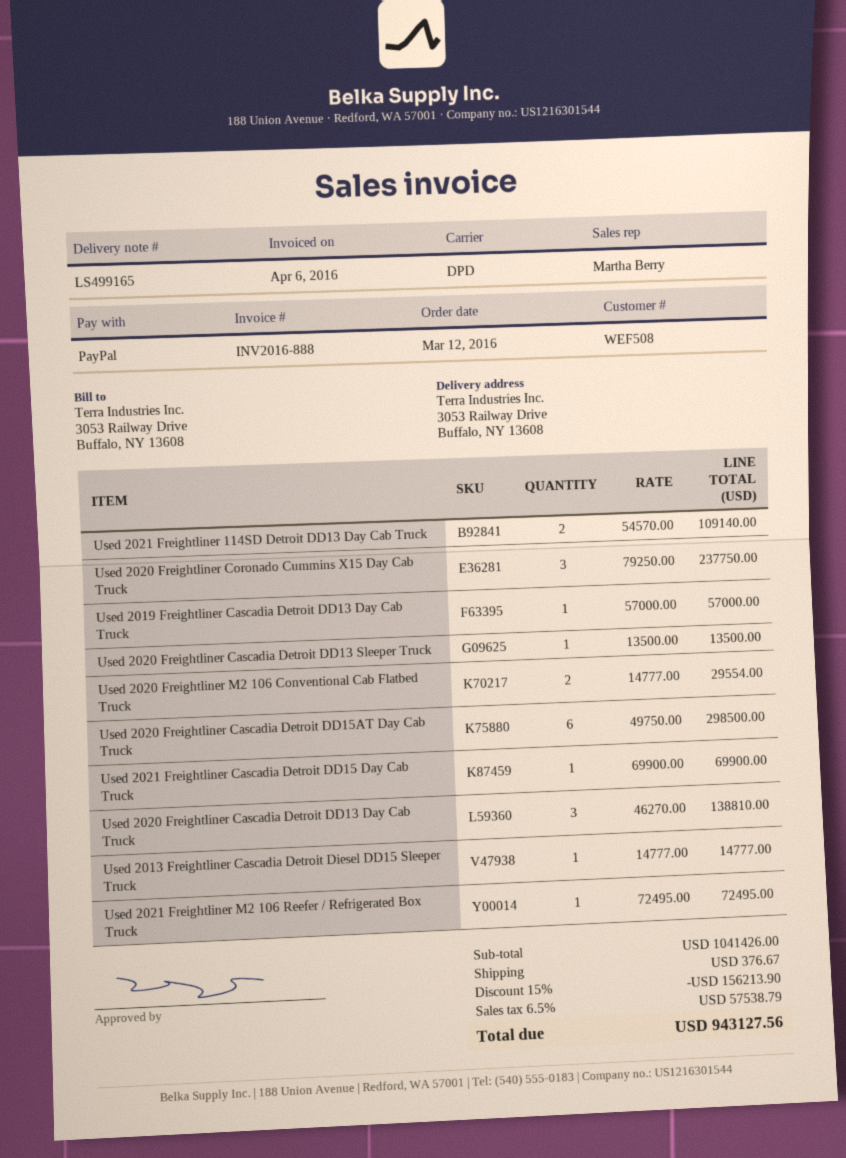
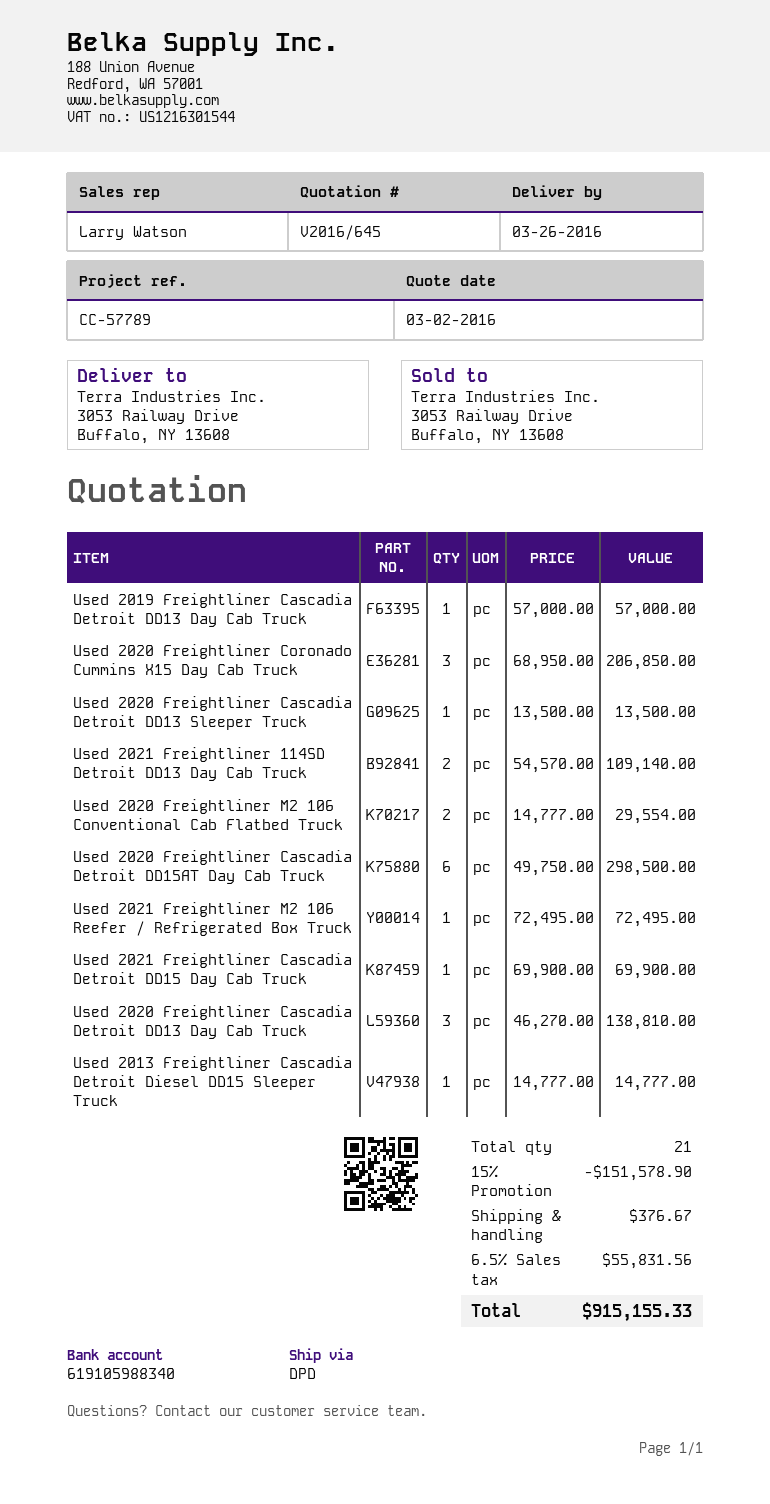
sales rep: Martha Berry -> Larry Watson
Used 2020 Freightliner Coronado Cummins X15 Day Cab Truck: 3 x 79250.00 = 237750.00 -> 3 x 68950.00 = 206850.00
discount: 15% = 156213.90 -> 15% = 151578.90
tax: 6.5% = 57538.79 -> 6.5% = 55831.56
total: 943127.56 -> 915155.33

